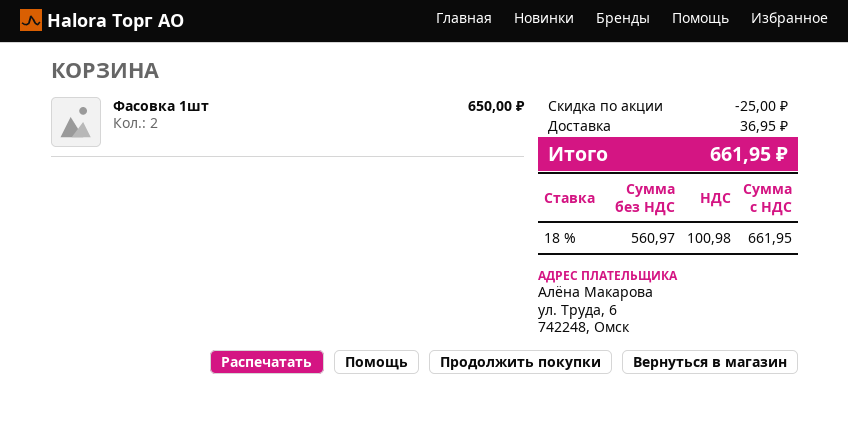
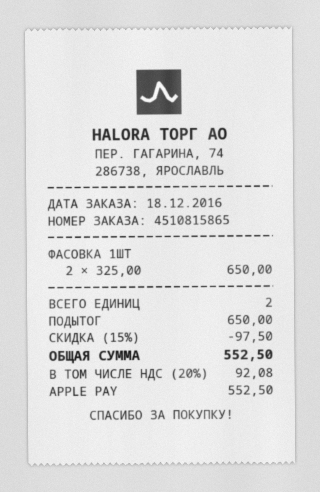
discount: 25.00 -> 97.50
shipping: 36.95 -> none
tax: 18% = 100.98 -> 20% = 92.08
total: 661.95 -> 552.50

